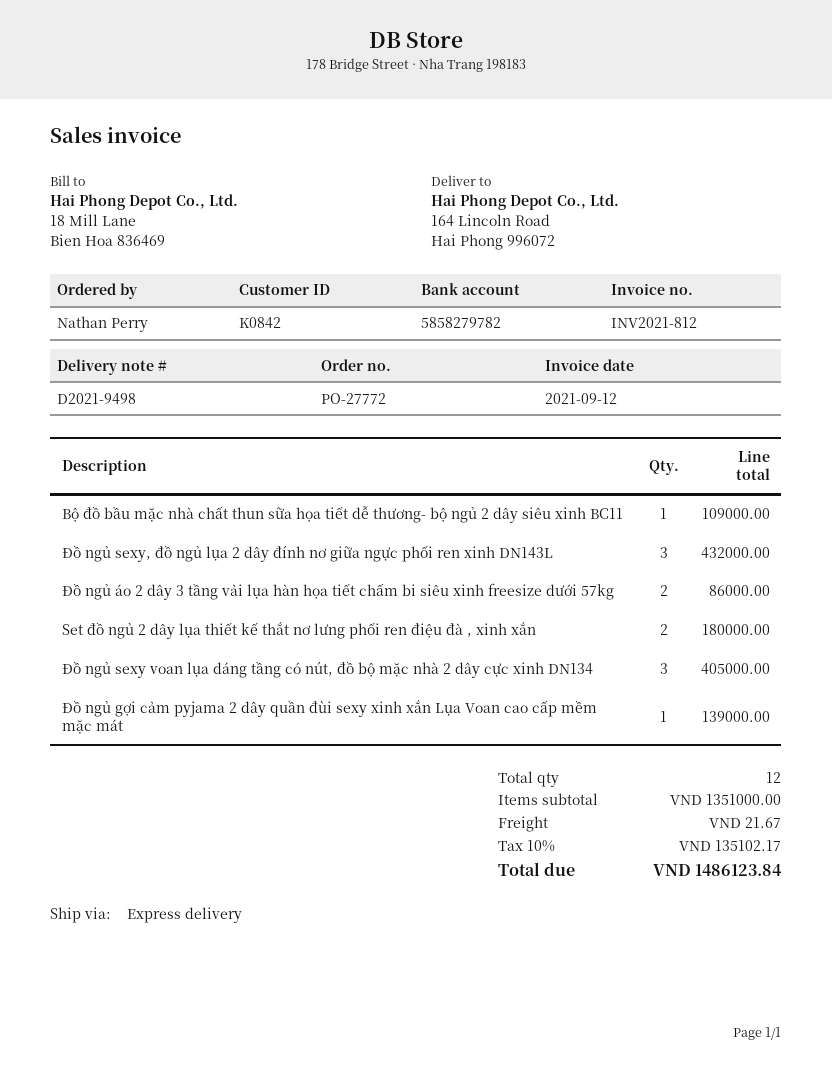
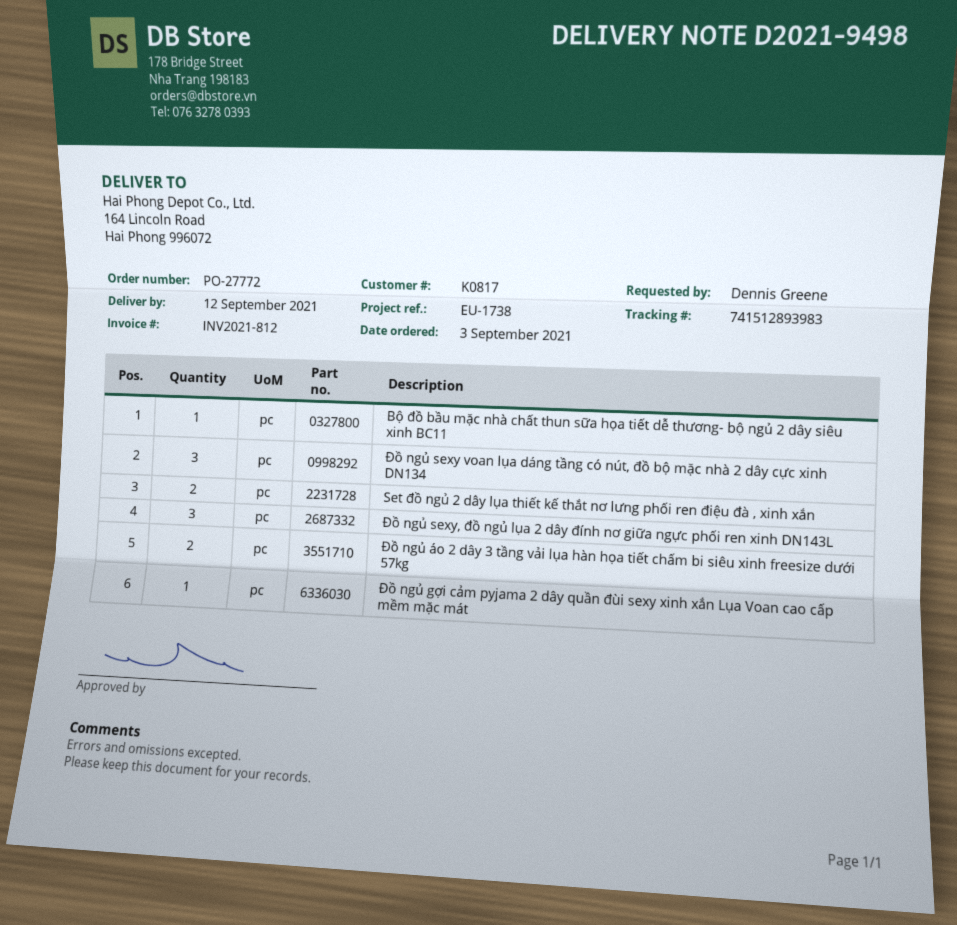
customer number: K0842 -> K0817
ordered by: Nathan Perry -> Dennis Greene

